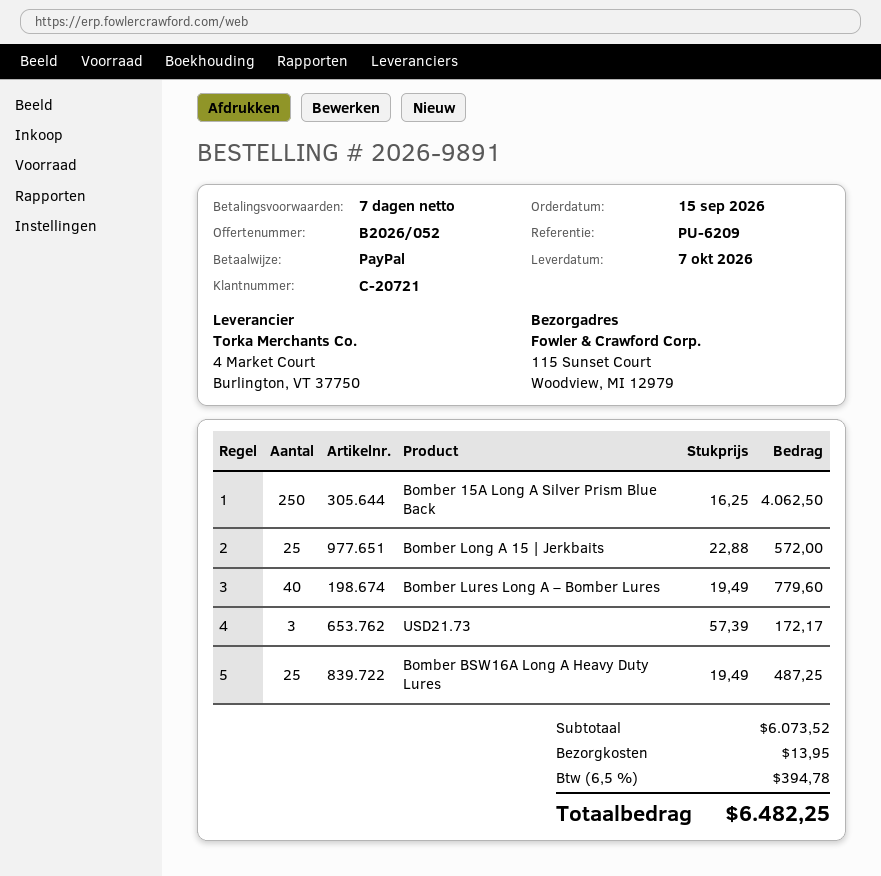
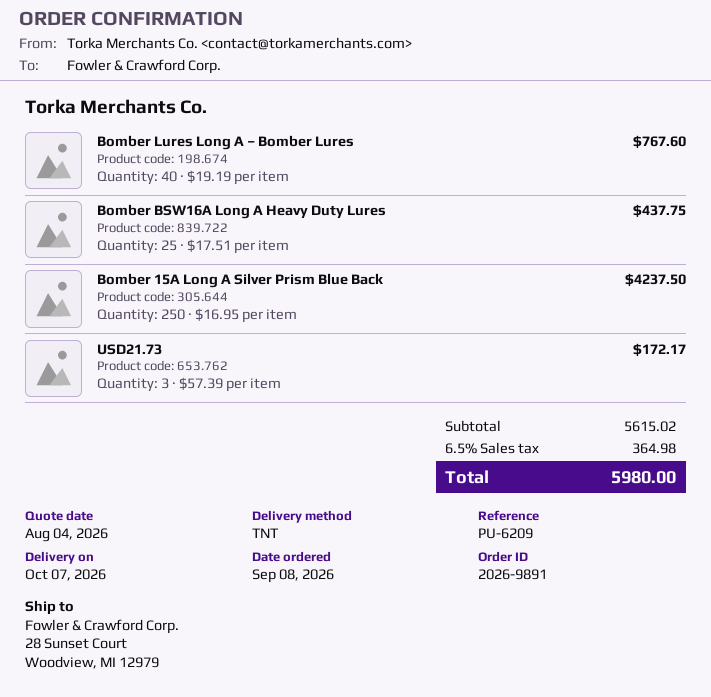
order date: 2026-09-15 -> 2026-09-08
ship to: 115 Sunset Court, Woodview, MI 12979 -> 28 Sunset Court, Woodview, MI 12979
Bomber 15A Long A Silver Prism Blue Back: 250 x 16.25 = 4062.50 -> 250 x 16.95 = 4237.50
Bomber Long A 15 | Jerkbaits: 25 x 22.88 = 572.00 -> none
Bomber Lures Long A – Bomber Lures: 40 x 19.49 = 779.60 -> 40 x 19.19 = 767.60
Bomber BSW16A Long A Heavy Duty Lures: 25 x 19.49 = 487.25 -> 25 x 17.51 = 437.75
subtotal: 6073.52 -> 5615.02
shipping: 13.95 -> none
tax: 6.5% = 394.78 -> 6.5% = 364.98
total: 6482.25 -> 5980.00

